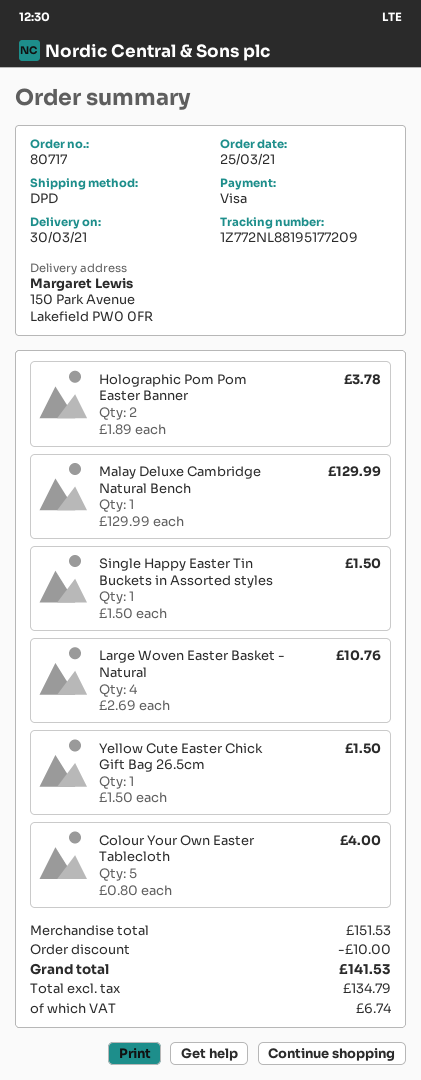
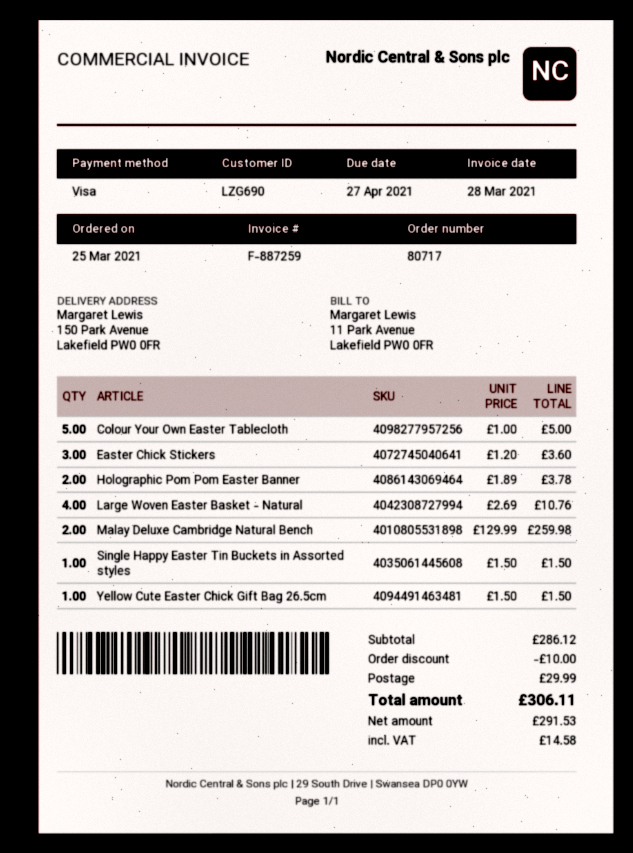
Malay Deluxe Cambridge Natural Bench: 1 x 129.99 = 129.99 -> 2 x 129.99 = 259.98
Colour Your Own Easter Tablecloth: 5 x 0.80 = 4.00 -> 5 x 1.00 = 5.00
Easter Chick Stickers: none -> 3 x 1.20 = 3.60
subtotal: 151.53 -> 286.12
shipping: none -> 29.99
net: 134.79 -> 291.53
tax: 6.74 -> 14.58
total: 141.53 -> 306.11

